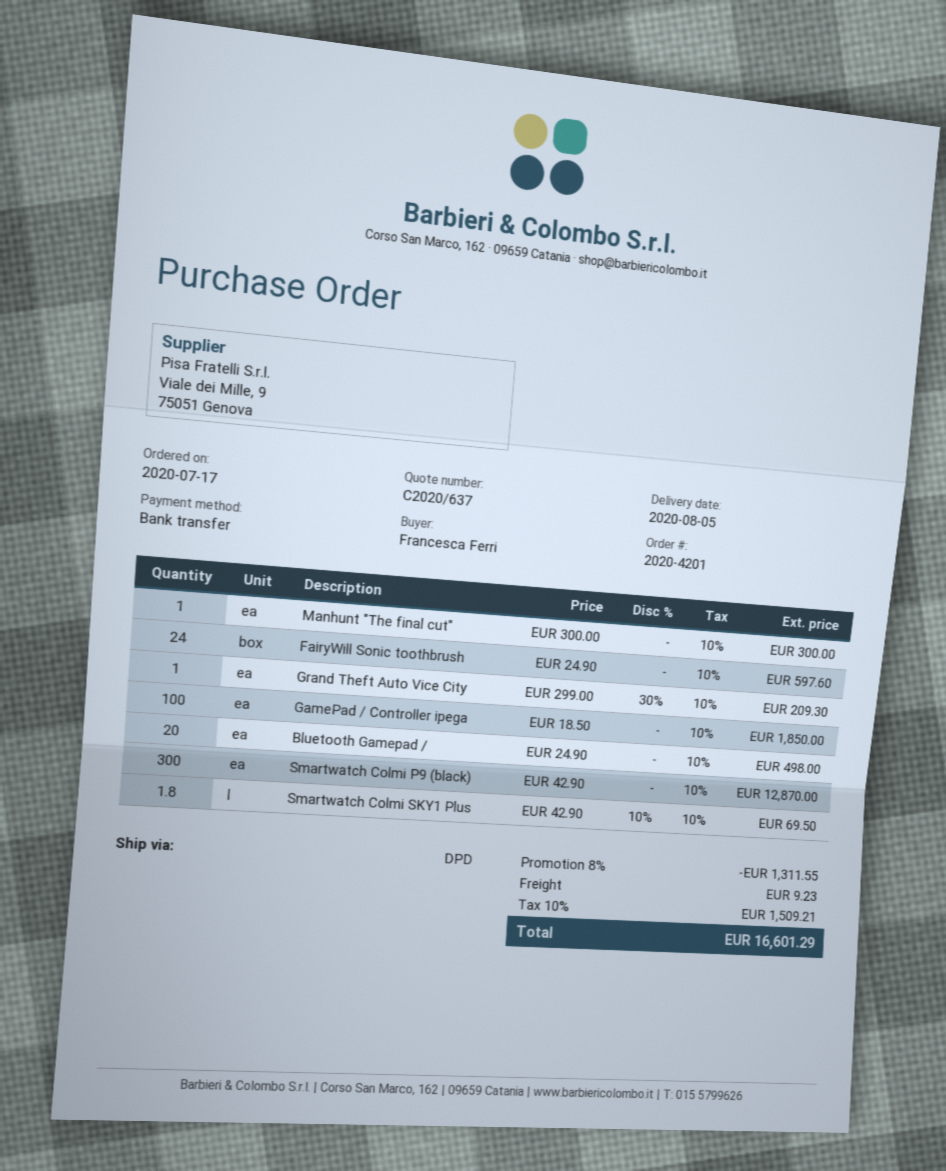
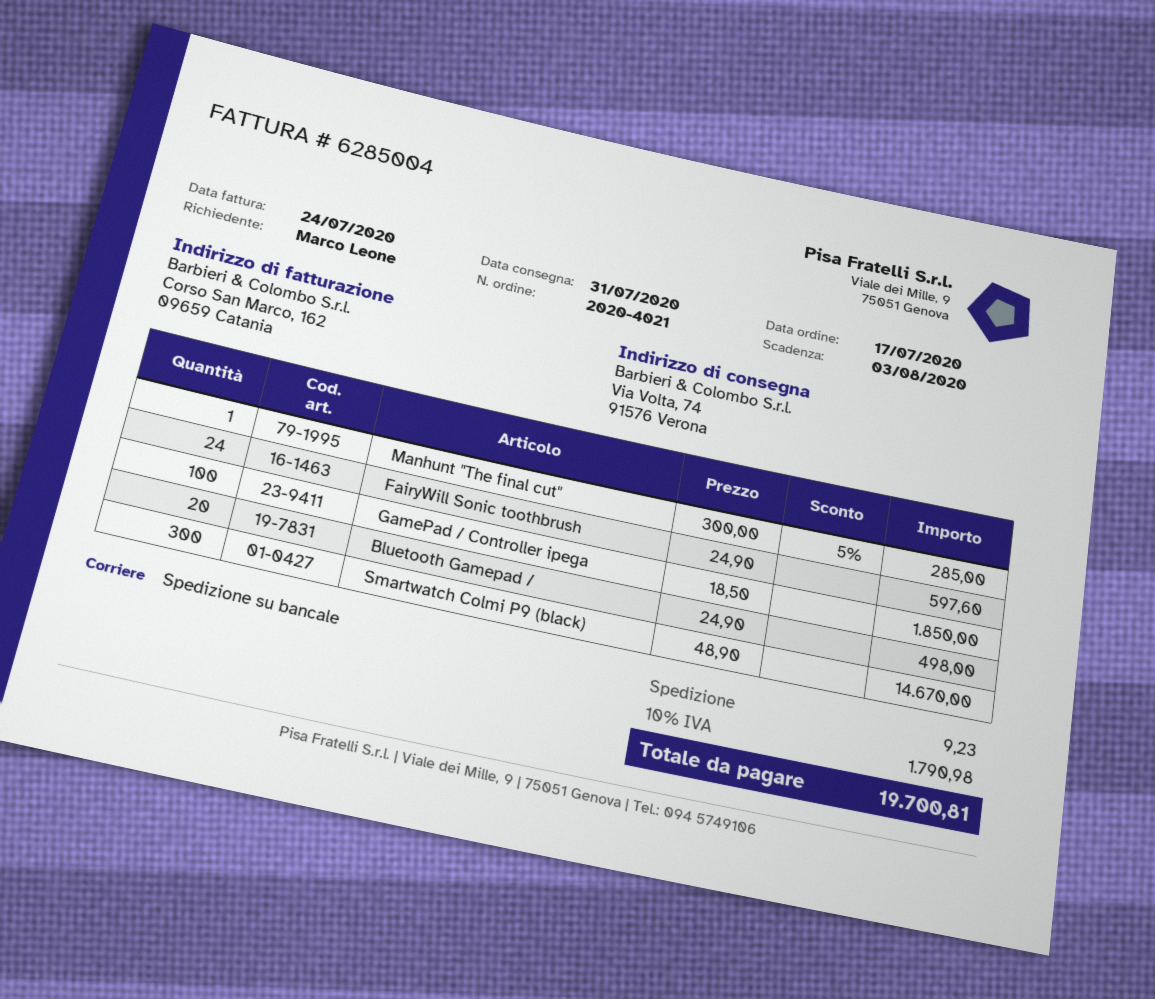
order number: 2020-4201 -> 2020-4021
delivery date: 2020-08-05 -> 2020-07-31
ordered by: Francesca Ferri -> Marco Leone
shipping method: DPD -> pallet freight
Manhunt "The final cut": 1 x 300.00 = 300.00 -> 1 x 300.00 - 5% = 285.00
Grand Theft Auto Vice City: 1 x 299.00 - 30% = 209.30 -> none
Smartwatch Colmi P9 (black): 300 x 42.90 = 12870.00 -> 300 x 48.90 = 14670.00
Smartwatch Colmi SKY1 Plus: 1.8 x 42.90 - 10% = 69.50 -> none
discount: 8% = 1311.55 -> none
tax: 10% = 1509.21 -> 10% = 1790.98
total: 16601.29 -> 19700.81

